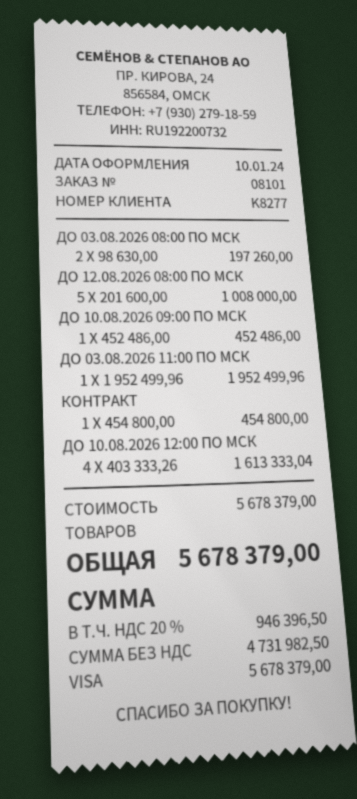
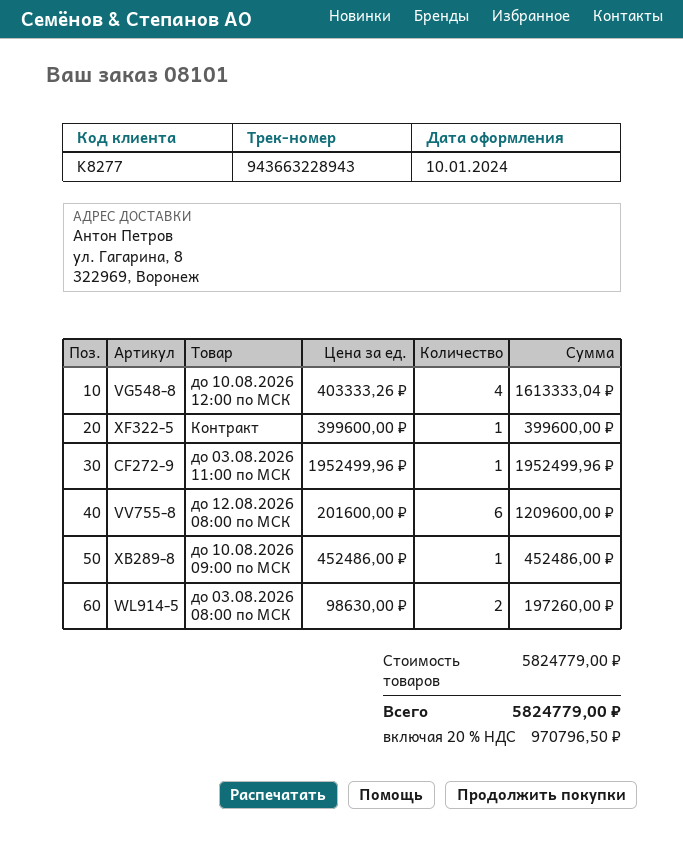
ДО 12.08.2026 08:00 ПО МСК: 5 x 201600.00 = 1008000.00 -> 6 x 201600.00 = 1209600.00
КОНТРАКТ: 1 x 454800.00 = 454800.00 -> 1 x 399600.00 = 399600.00
subtotal: 5678379.00 -> 5824779.00
tax: 20% = 946396.50 -> 20% = 970796.50
total: 5678379.00 -> 5824779.00

